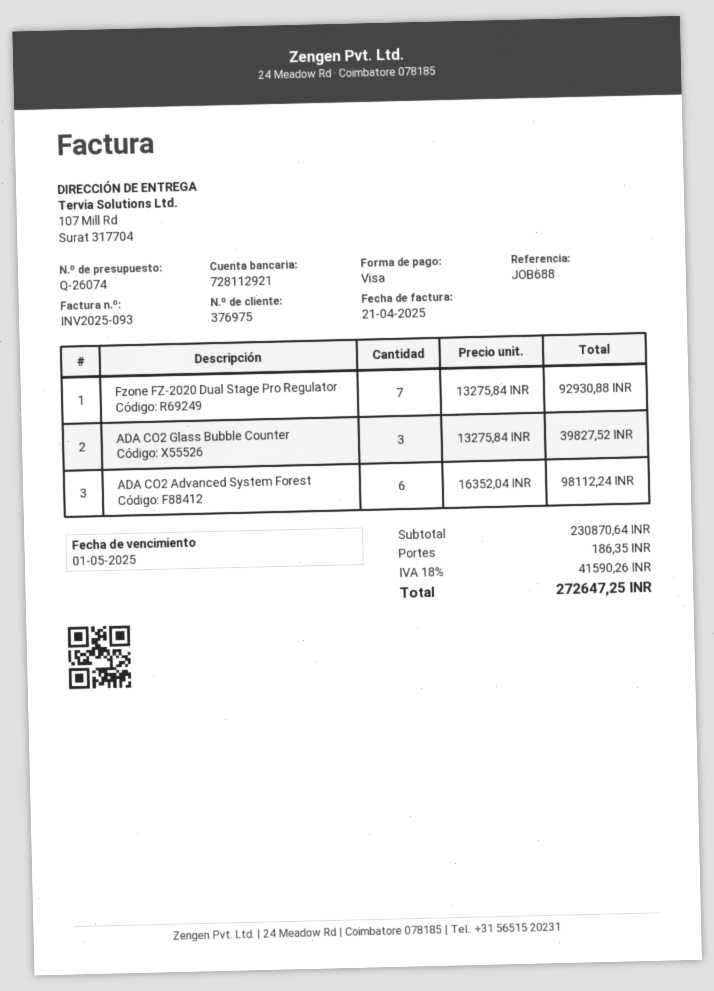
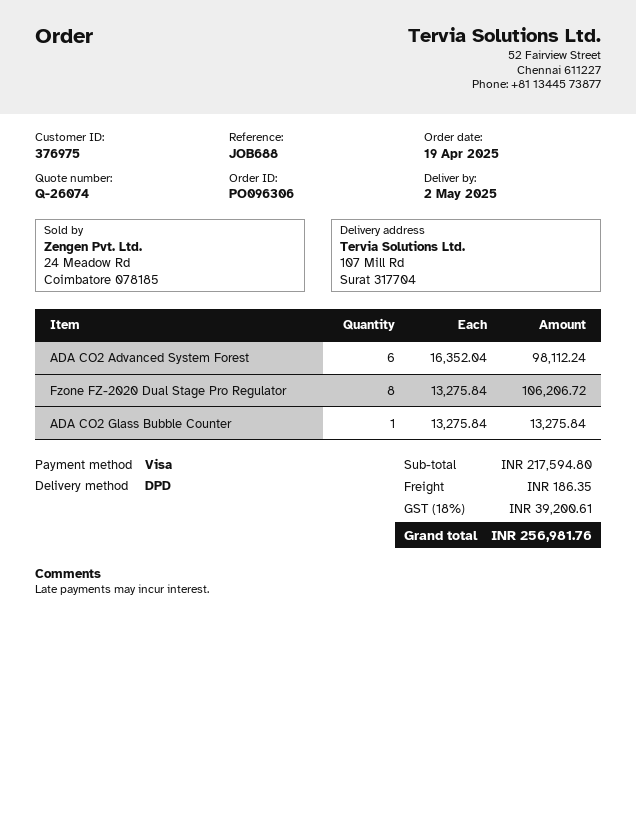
Fzone FZ-2020 Dual Stage Pro Regulator: 7 x 13275.84 = 92930.88 -> 8 x 13275.84 = 106206.72
ADA CO2 Glass Bubble Counter: 3 x 13275.84 = 39827.52 -> 1 x 13275.84 = 13275.84
subtotal: 230870.64 -> 217594.80
tax: 18% = 41590.26 -> 18% = 39200.61
total: 272647.25 -> 256981.76

